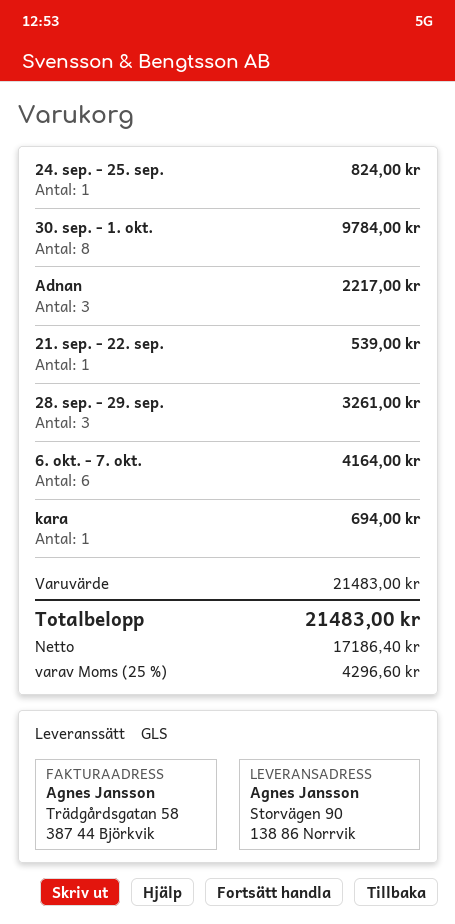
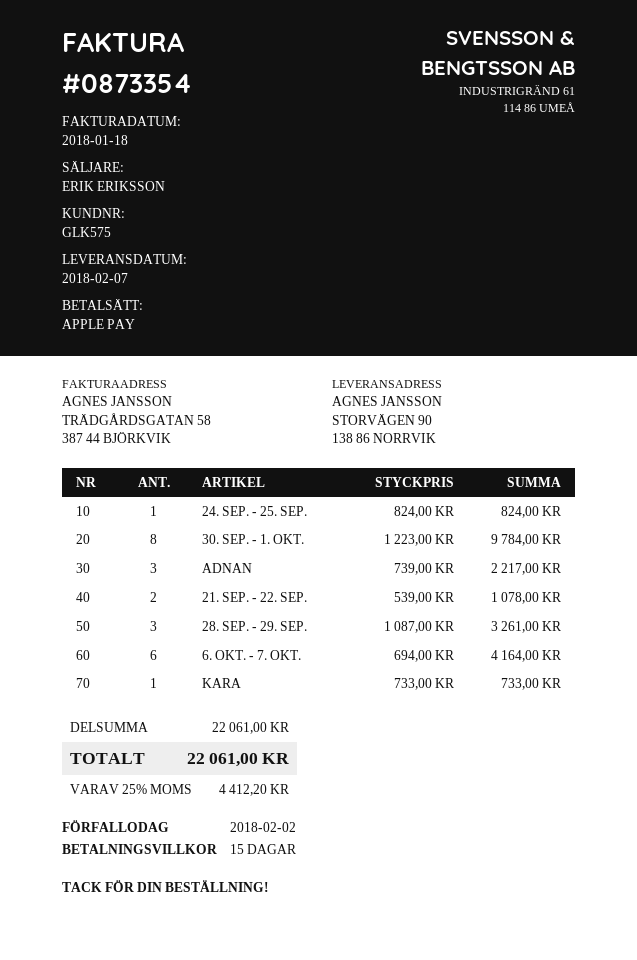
21. sep. - 22. sep.: 1 for 539.00 -> 2 for 1078.00
kara: 1 for 694.00 -> 1 for 733.00
subtotal: 21483.00 -> 22061.00
tax: 25% = 4296.60 -> 25% = 4412.20
total: 21483.00 -> 22061.00

